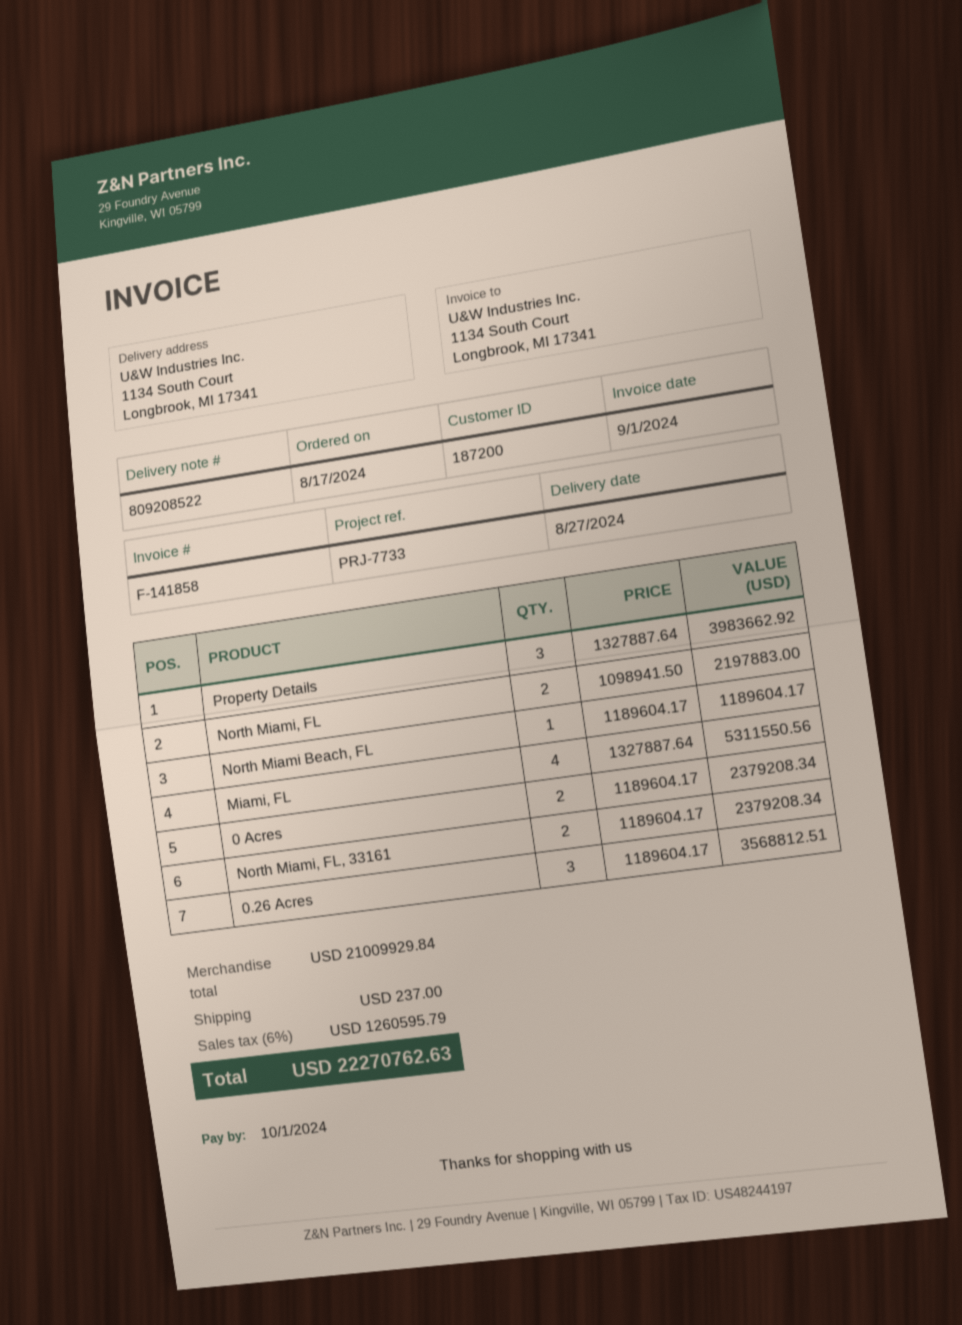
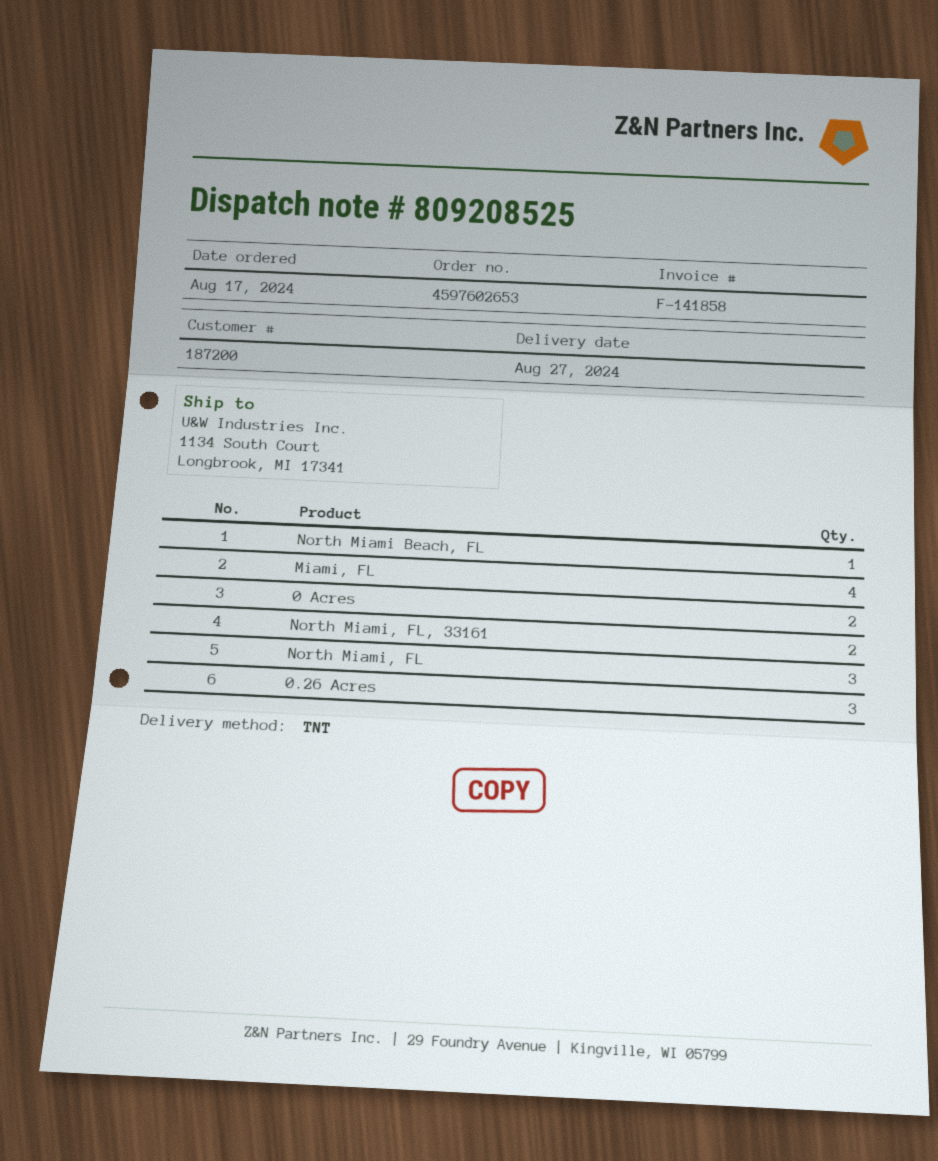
delivery note number: 809208522 -> 809208525
Property Details: 3 -> none
North Miami, FL: 2 -> 3

